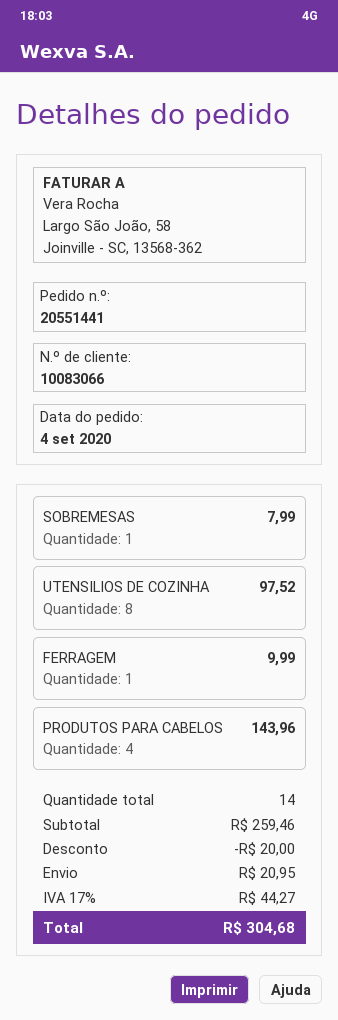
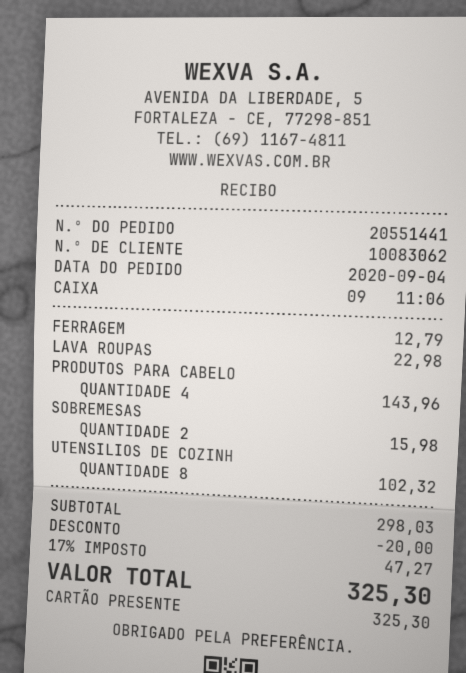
customer number: 10083066 -> 10083062
SOBREMESAS: 1 for 7.99 -> 2 for 15.98
UTENSILIOS DE COZINHA: 8 for 97.52 -> 8 for 102.32
FERRAGEM: 1 for 9.99 -> 1 for 12.79
LAVA ROUPAS: none -> 1 for 22.98
subtotal: 259.46 -> 298.03
shipping: 20.95 -> none
tax: 17% = 44.27 -> 17% = 47.27
total: 304.68 -> 325.30

